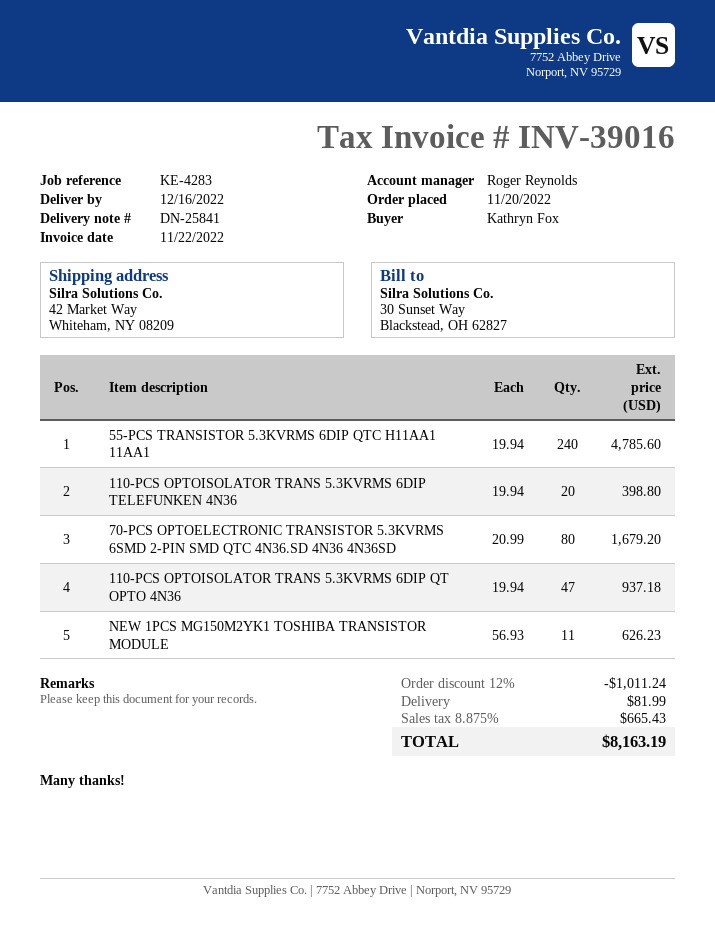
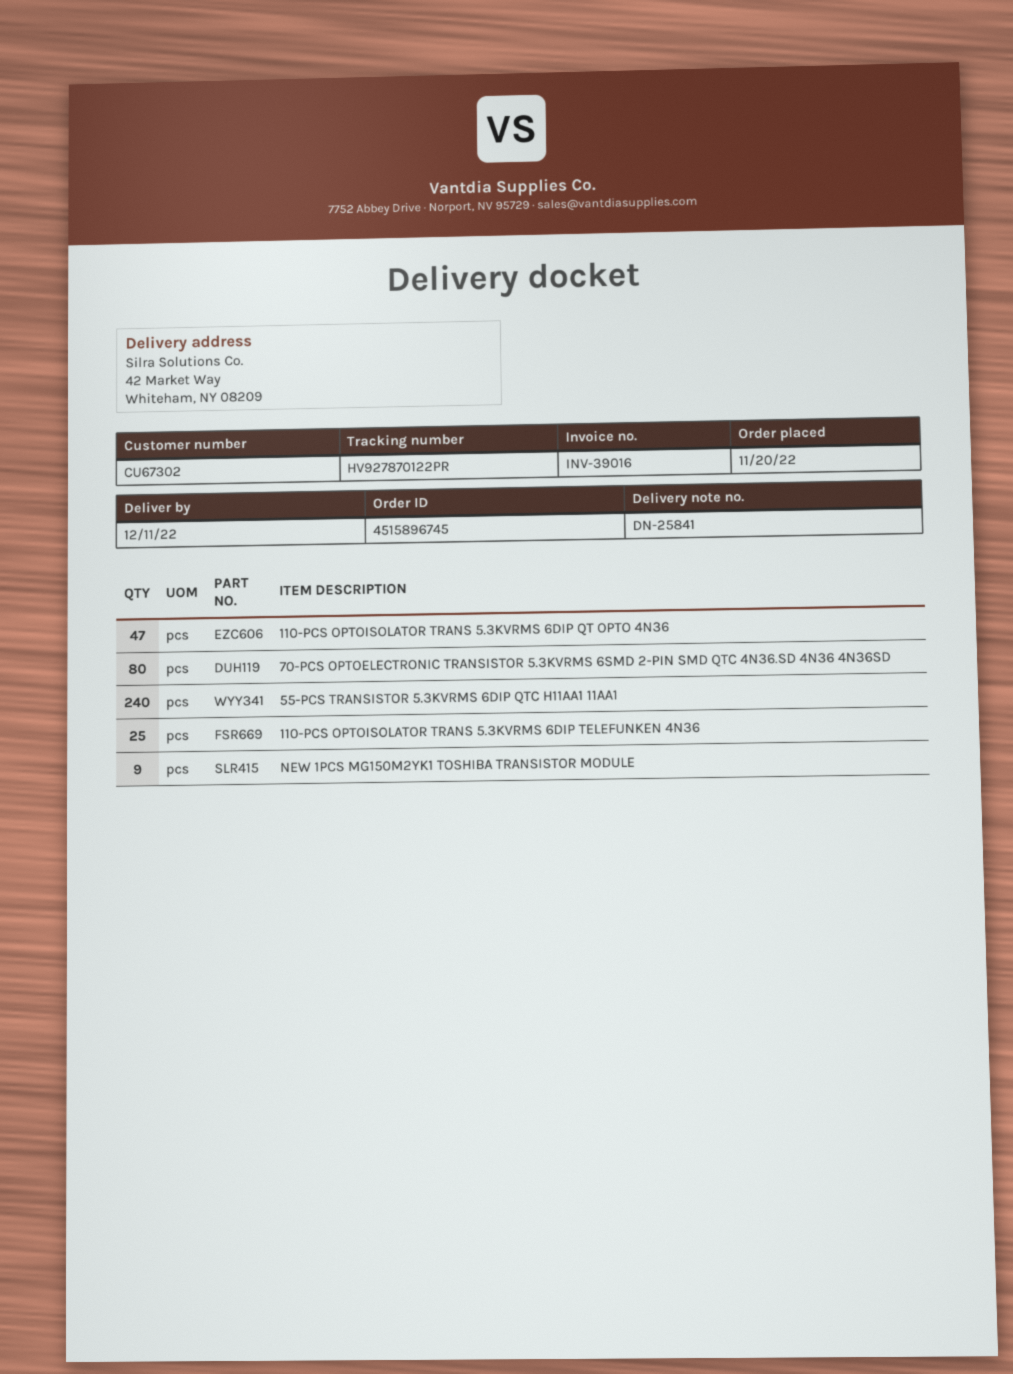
delivery date: 2022-12-16 -> 2022-12-11
110-PCS OPTOISOLATOR TRANS 5.3KVRMS 6DIP TELEFUNKEN 4N36: 20 -> 25
NEW 1PCS MG150M2YK1 TOSHIBA TRANSISTOR MODULE: 11 -> 9

